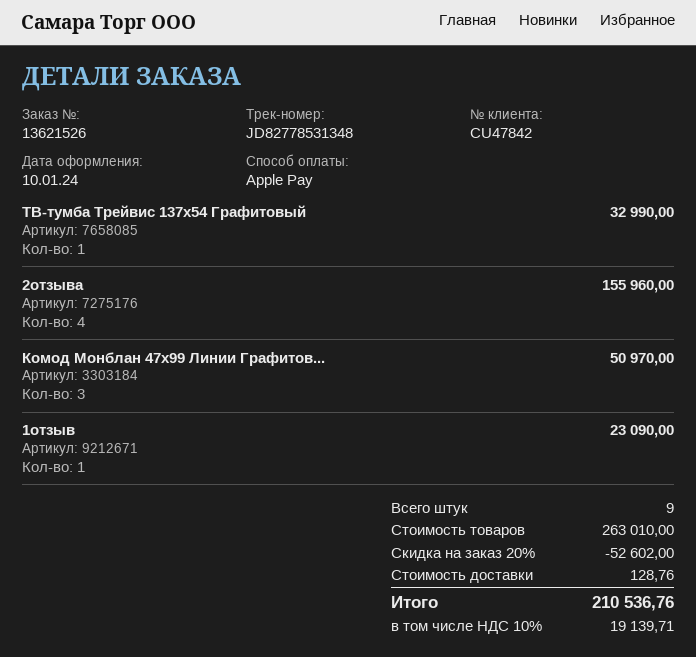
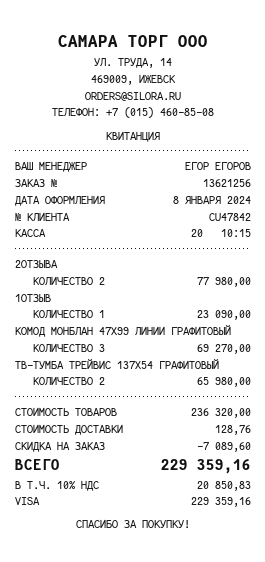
order number: 13621526 -> 13621256
order date: 2024-01-10 -> 2024-01-08
payment method: Apple Pay -> Visa
ТВ-тумба Трейвис 137x54 Графитовый: 1 for 32990.00 -> 2 for 65980.00
2отзыва: 4 for 155960.00 -> 2 for 77980.00
Комод Монблан 47x99 Линии Графитов...: 3 for 50970.00 -> 3 for 69270.00
subtotal: 263010.00 -> 236320.00
discount: 52602.00 -> 7089.60
tax: 10% = 19139.71 -> 10% = 20850.83
total: 210536.76 -> 229359.16

